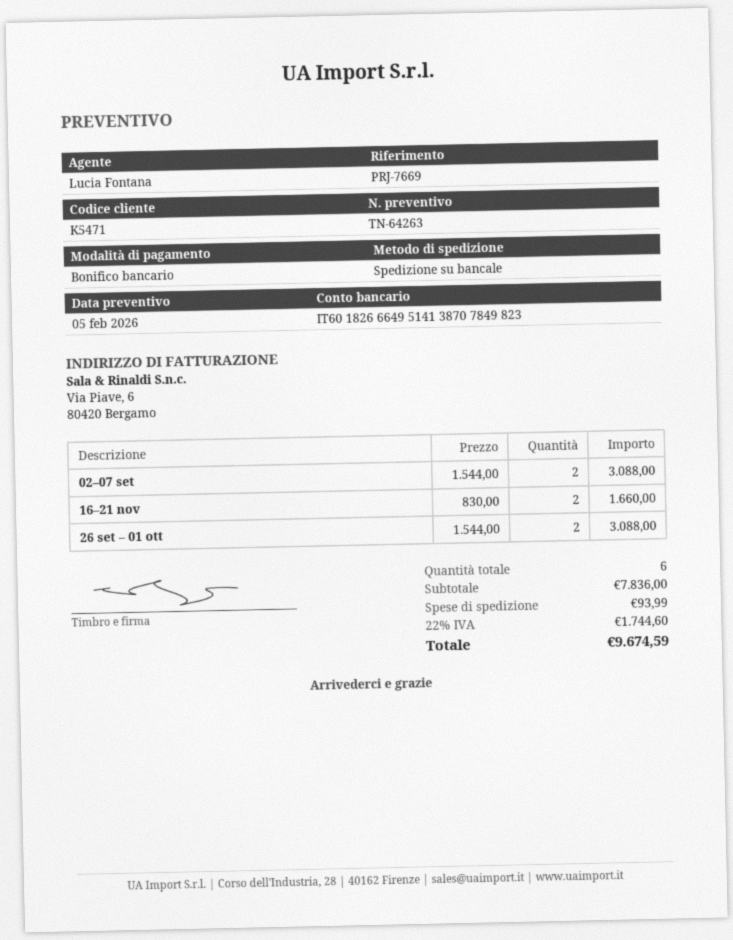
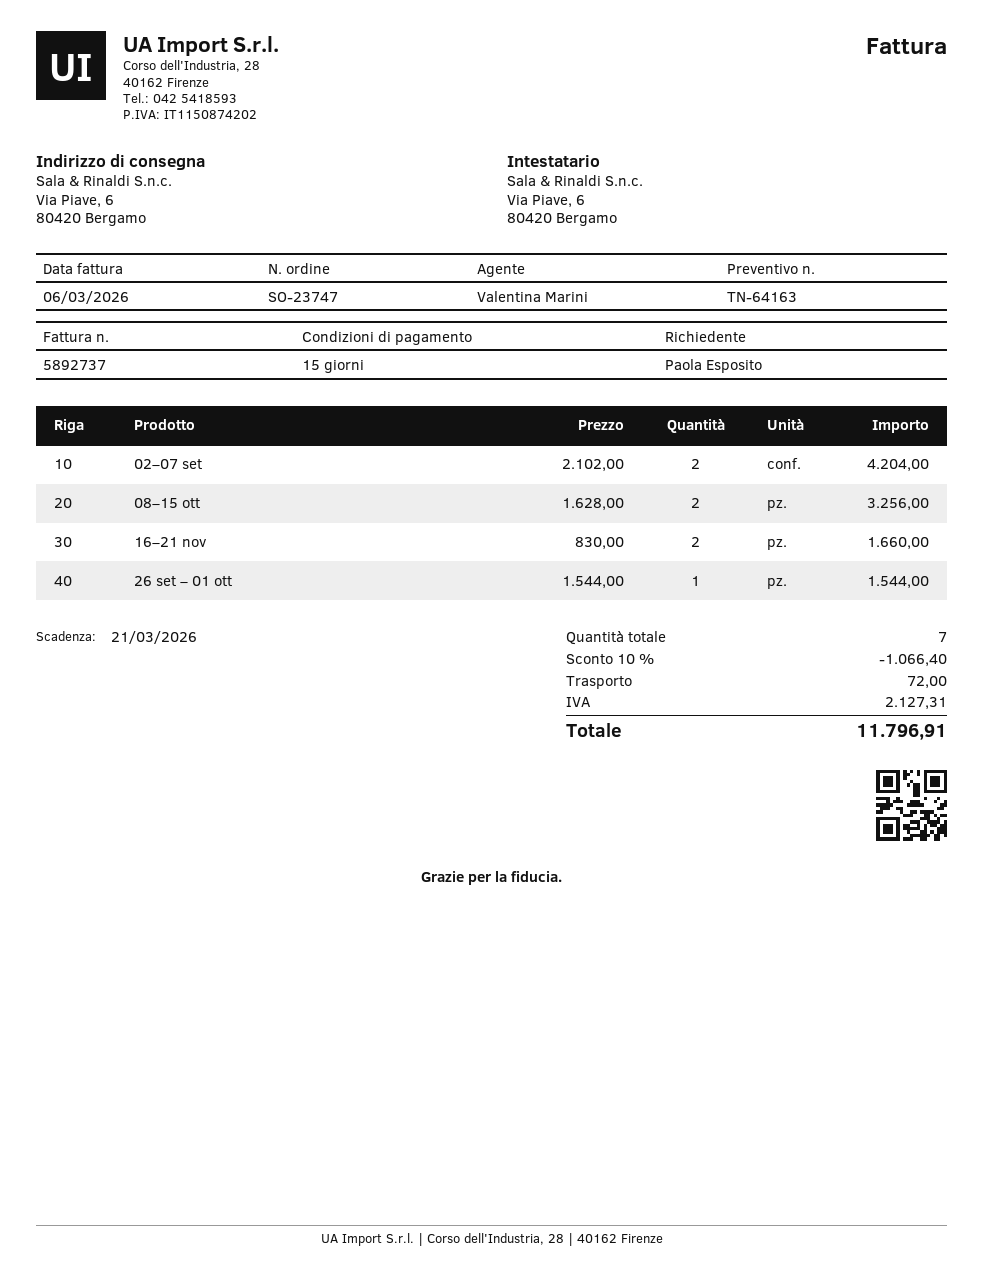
quote number: TN-64263 -> TN-64163
sales rep: Lucia Fontana -> Valentina Marini
02–07 set: 2 x 1544.00 = 3088.00 -> 2 x 2102.00 = 4204.00
26 set – 01 ott: 2 x 1544.00 = 3088.00 -> 1 x 1544.00 = 1544.00
08–15 ott: none -> 2 x 1628.00 = 3256.00
total quantity: 6 -> 7
discount: none -> 10% = 1066.40
shipping: 93.99 -> 72.00
tax: 1744.60 -> 2127.31
total: 9674.59 -> 11796.91

